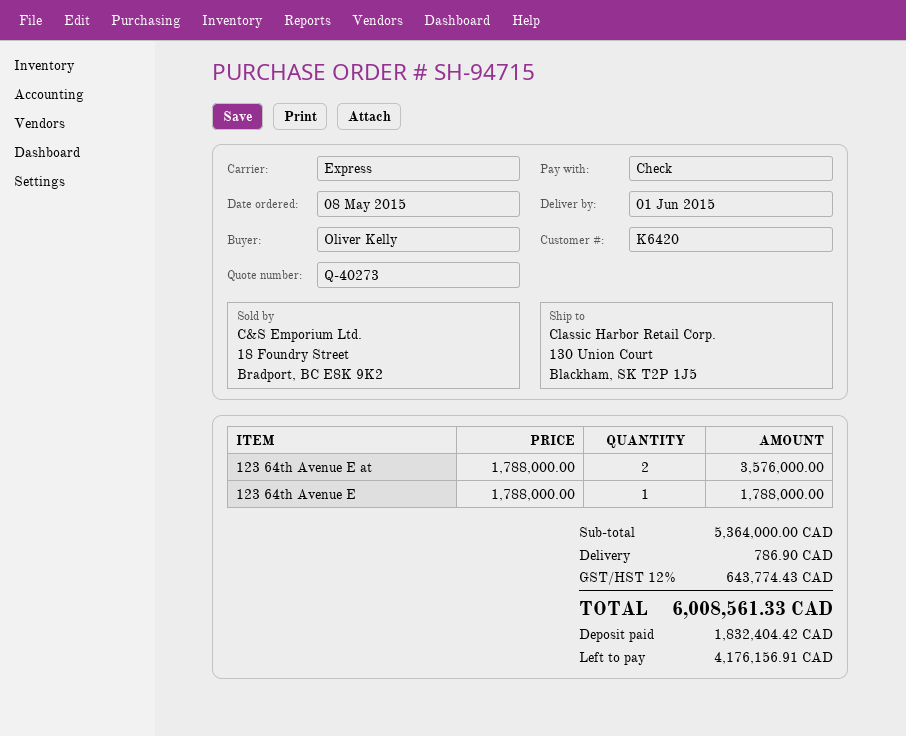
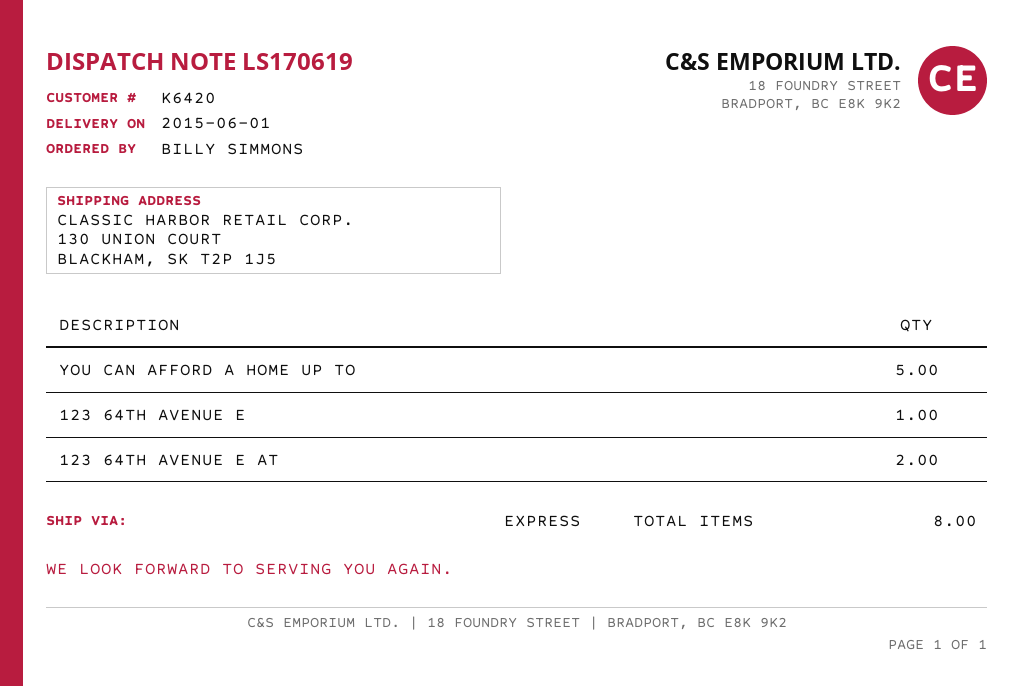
ordered by: Oliver Kelly -> BILLY SIMMONS
YOU CAN AFFORD A HOME UP TO: none -> 5

